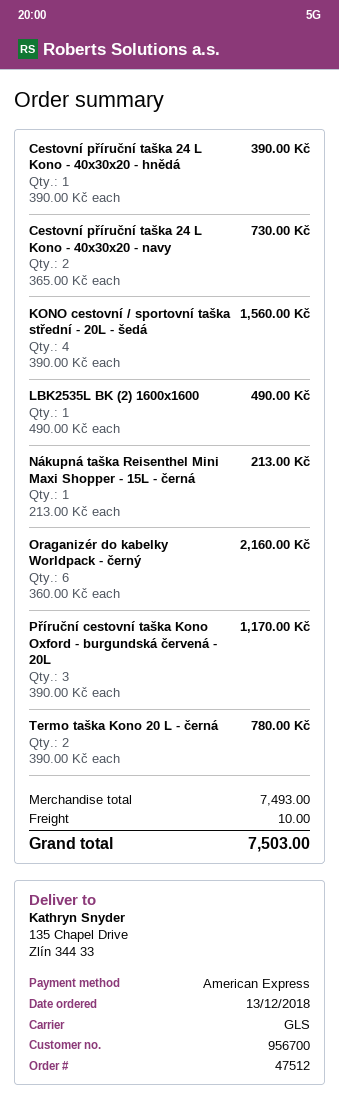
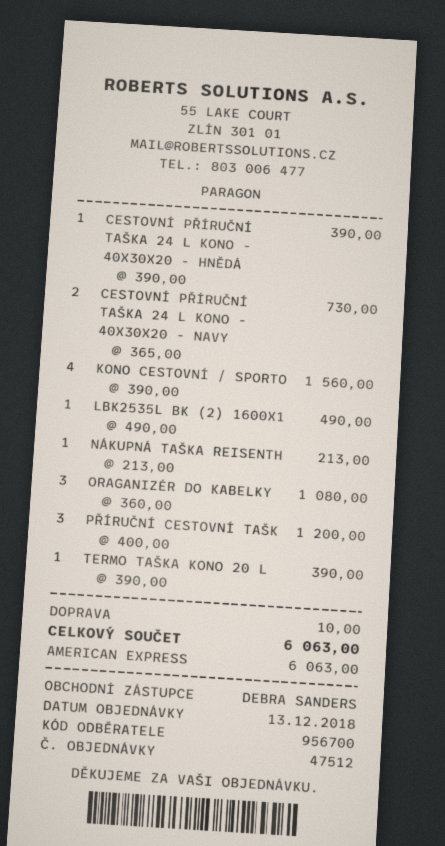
Oraganizér do kabelky Worldpack - černý: 6 x 360.00 = 2160.00 -> 3 x 360.00 = 1080.00
Příruční cestovní taška Kono Oxford - burgundská červená - 20L: 3 x 390.00 = 1170.00 -> 3 x 400.00 = 1200.00
Termo taška Kono 20 L - černá: 2 x 390.00 = 780.00 -> 1 x 390.00 = 390.00
total: 7503.00 -> 6063.00

